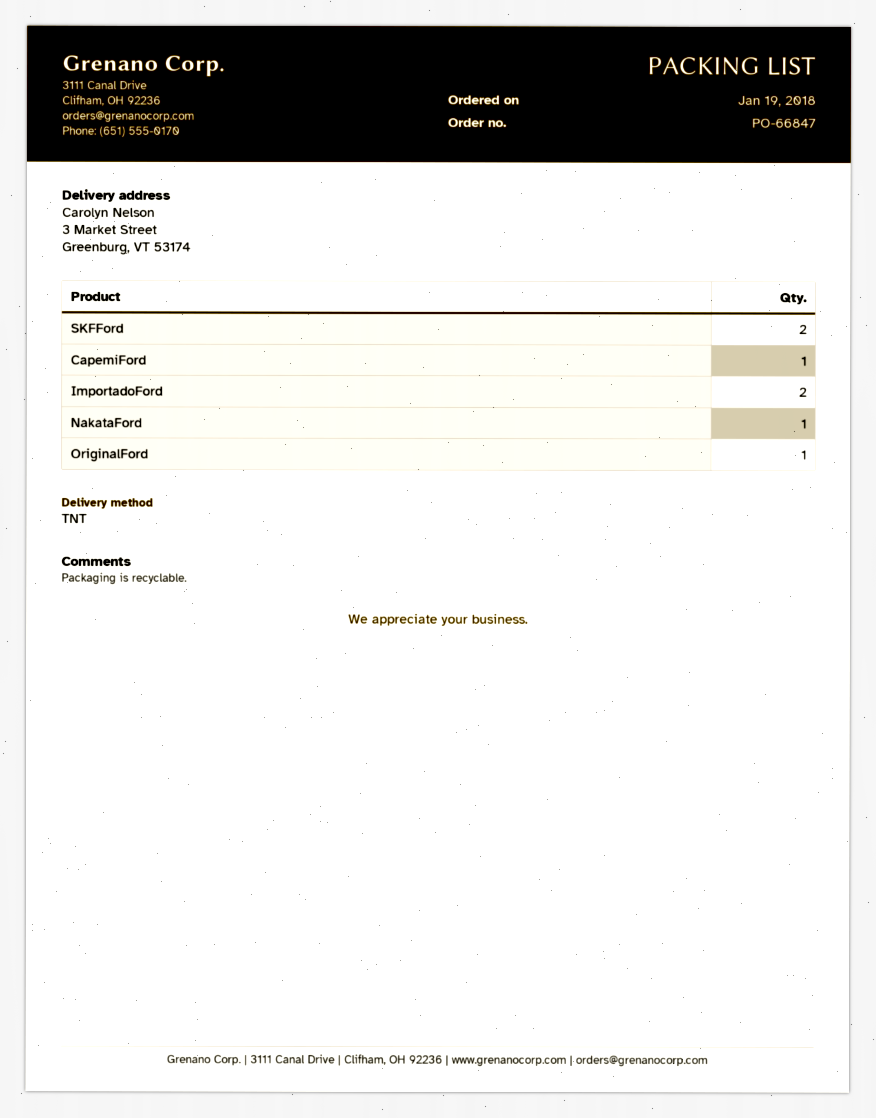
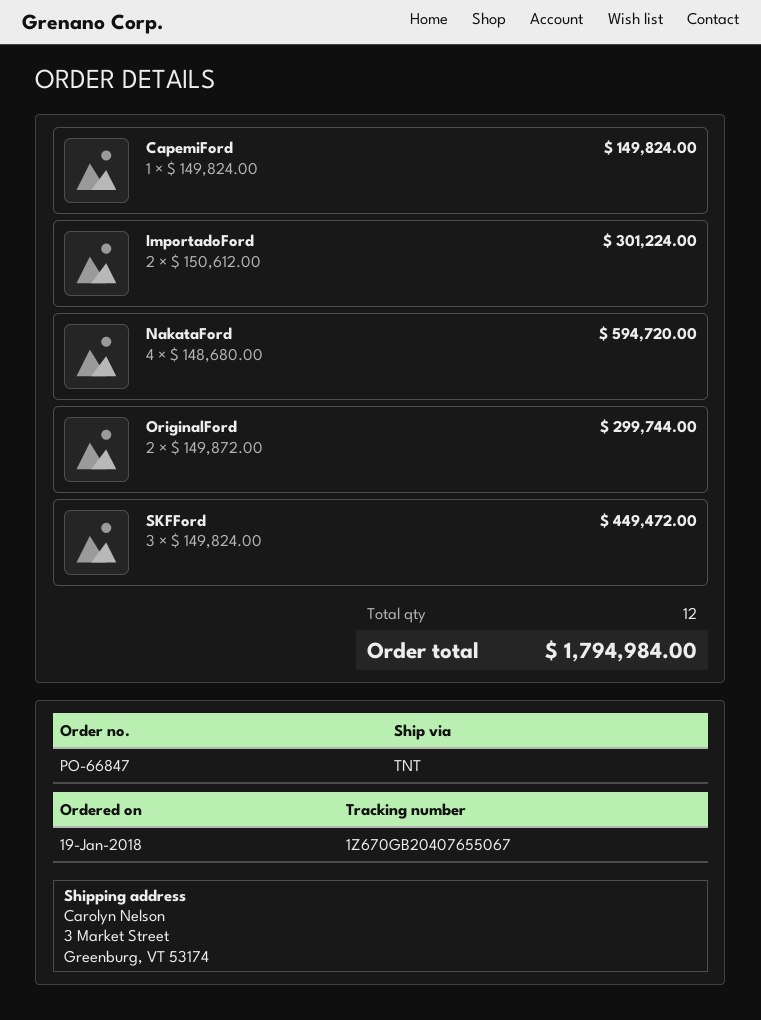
SKFFord: 2 -> 3
NakataFord: 1 -> 4
OriginalFord: 1 -> 2

